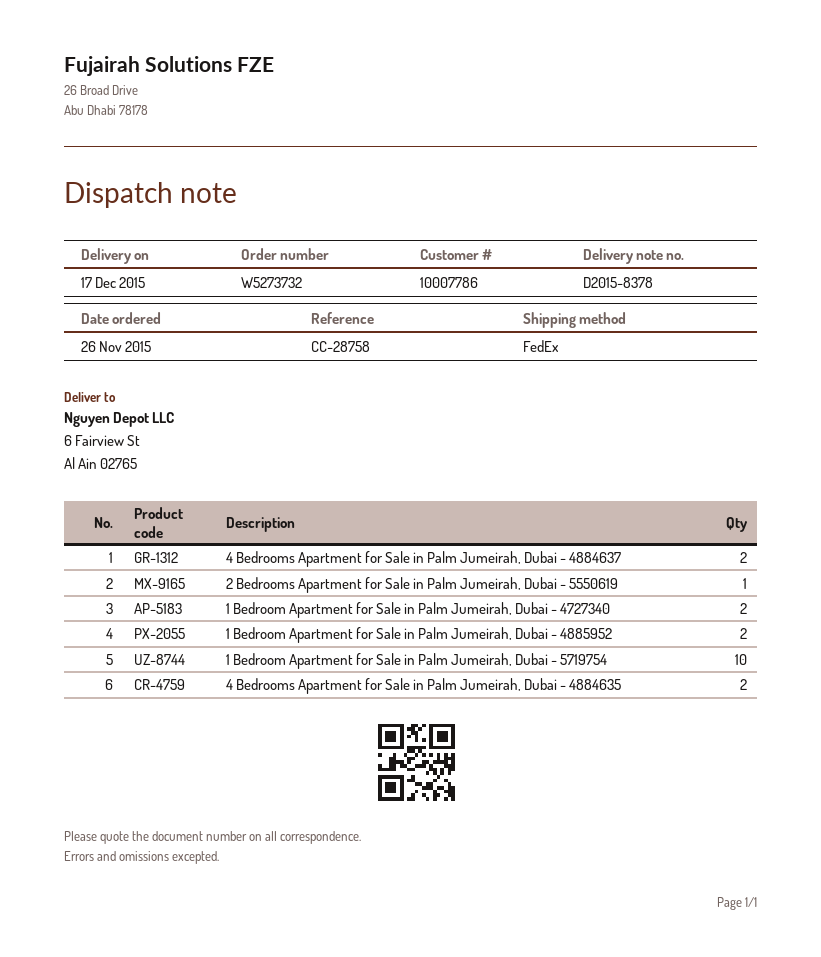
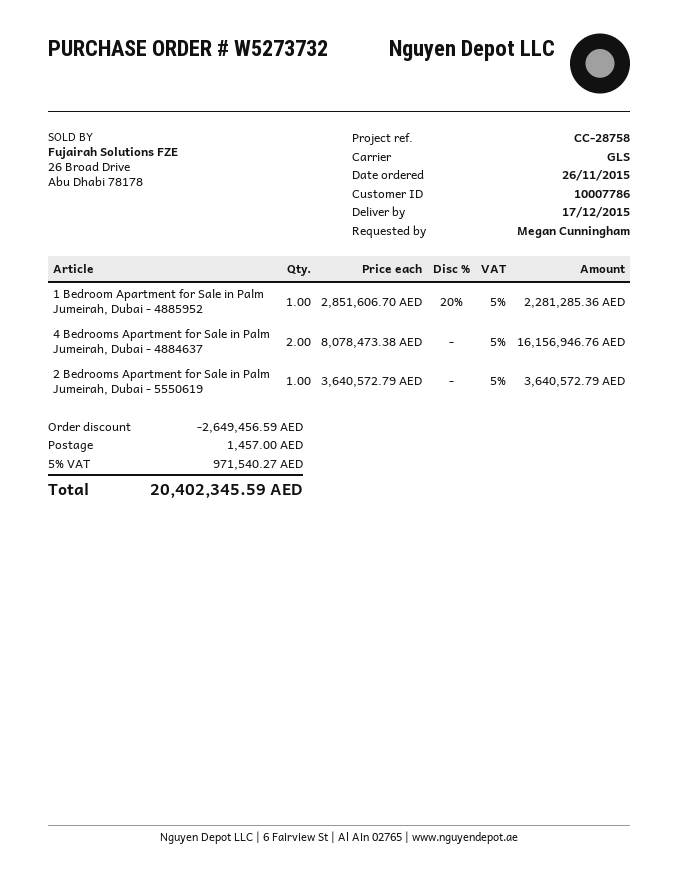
shipping method: FedEx -> GLS
1 Bedroom Apartment for Sale in Palm Jumeirah, Dubai - 4727340: 2 -> none
1 Bedroom Apartment for Sale in Palm Jumeirah, Dubai - 4885952: 2 -> 1
1 Bedroom Apartment for Sale in Palm Jumeirah, Dubai - 5719754: 10 -> none
4 Bedrooms Apartment for Sale in Palm Jumeirah, Dubai - 4884635: 2 -> none

